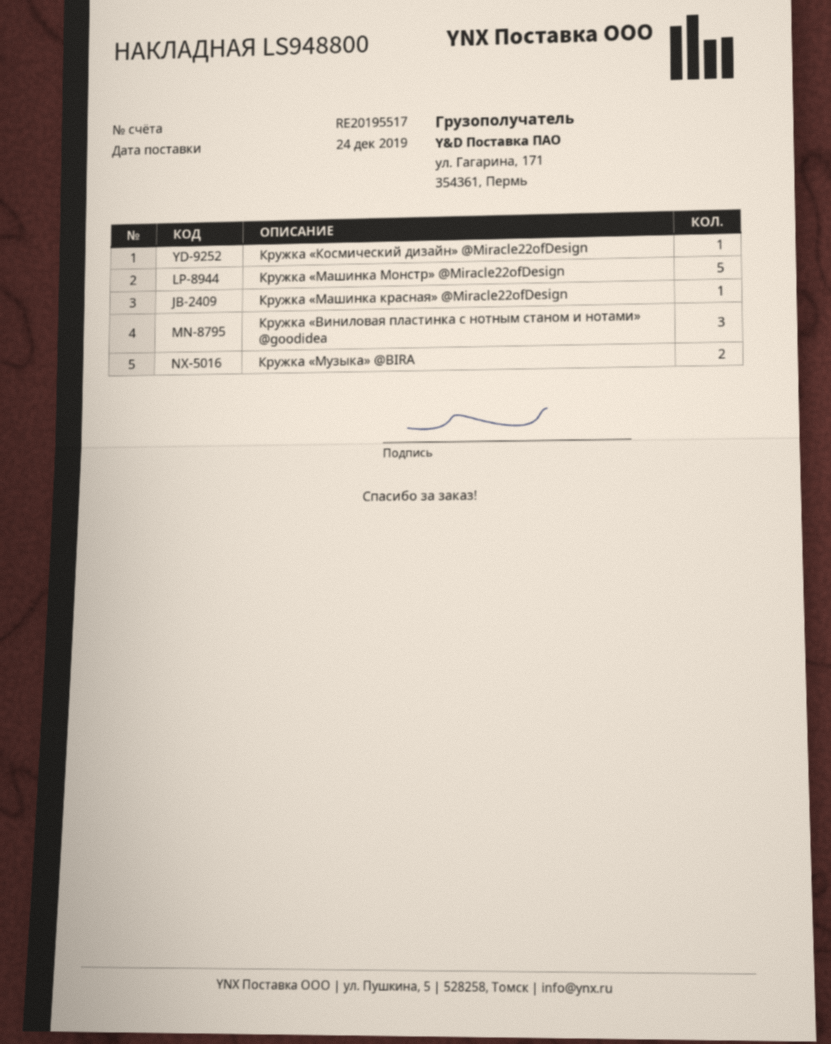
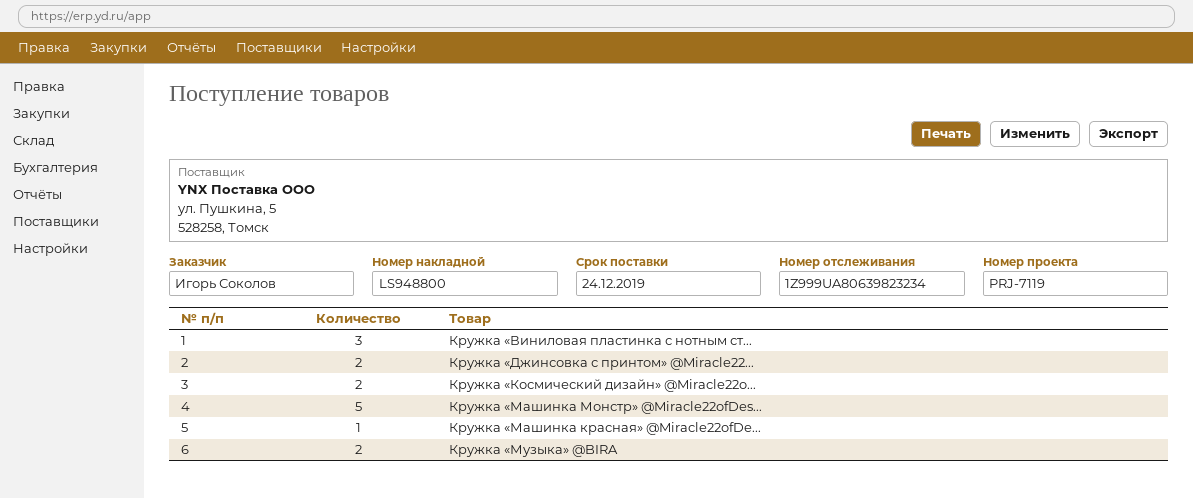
Кружка «Космический дизайн» @Miracle22ofDesign: 1 -> 2
Кружка «Джинсовка с принтом» @Miracle22...: none -> 2

